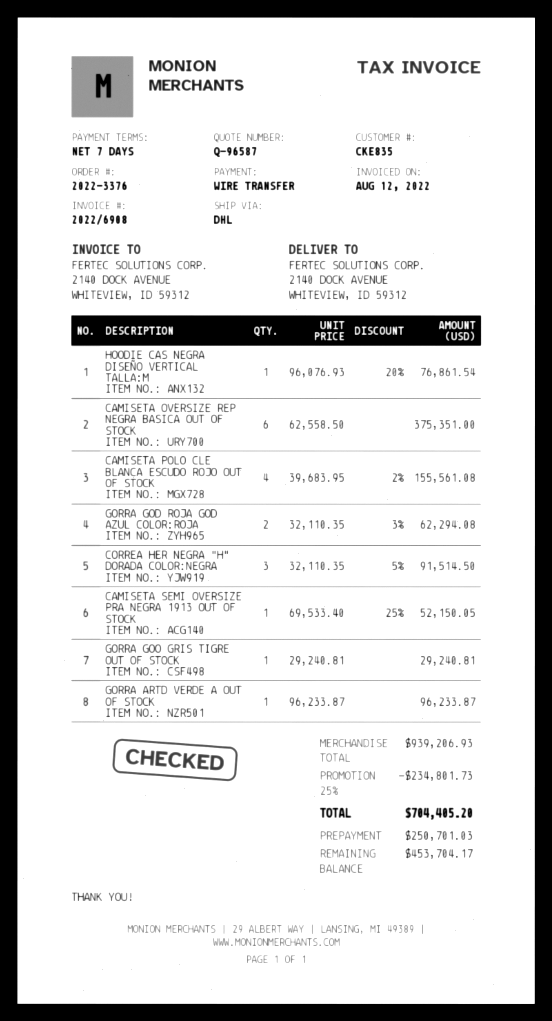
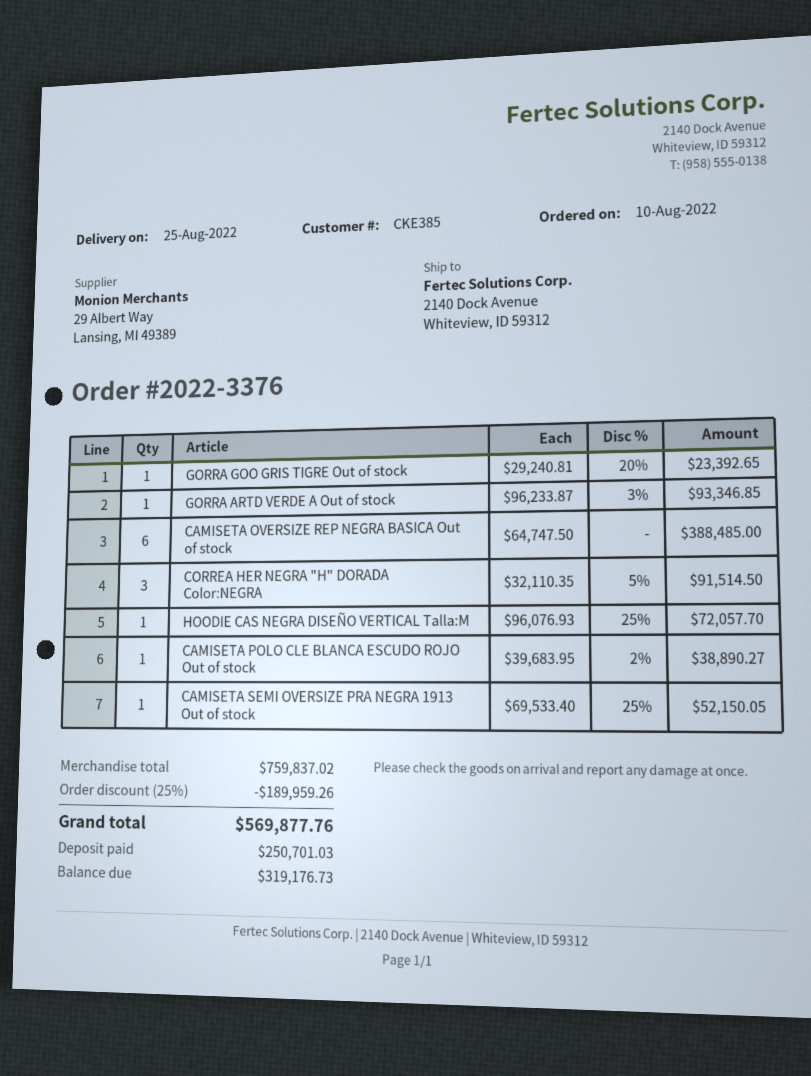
customer number: CKE835 -> CKE385
HOODIE CAS NEGRA DISEÑO VERTICAL TALLA:M: 1 x 96076.93 - 20% = 76861.54 -> 1 x 96076.93 - 25% = 72057.70
CAMISETA OVERSIZE REP NEGRA BASICA OUT OF STOCK: 6 x 62558.50 = 375351.00 -> 6 x 64747.50 = 388485.00
CAMISETA POLO CLE BLANCA ESCUDO ROJO OUT OF STOCK: 4 x 39683.95 - 2% = 155561.08 -> 1 x 39683.95 - 2% = 38890.27
GORRA GOD ROJA GOD AZUL COLOR:ROJA: 2 x 32110.35 - 3% = 62294.08 -> none
GORRA GOO GRIS TIGRE OUT OF STOCK: 1 x 29240.81 = 29240.81 -> 1 x 29240.81 - 20% = 23392.65
GORRA ARTD VERDE A OUT OF STOCK: 1 x 96233.87 = 96233.87 -> 1 x 96233.87 - 3% = 93346.85
subtotal: 939206.93 -> 759837.02
discount: 25% = 234801.73 -> 25% = 189959.26
total: 704405.20 -> 569877.76
balance: 453704.17 -> 319176.73

